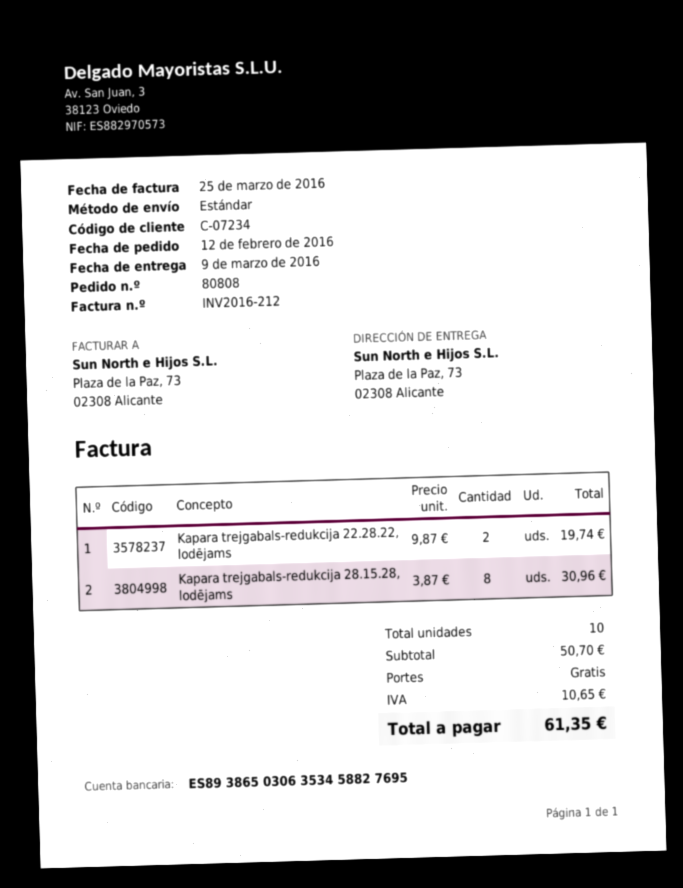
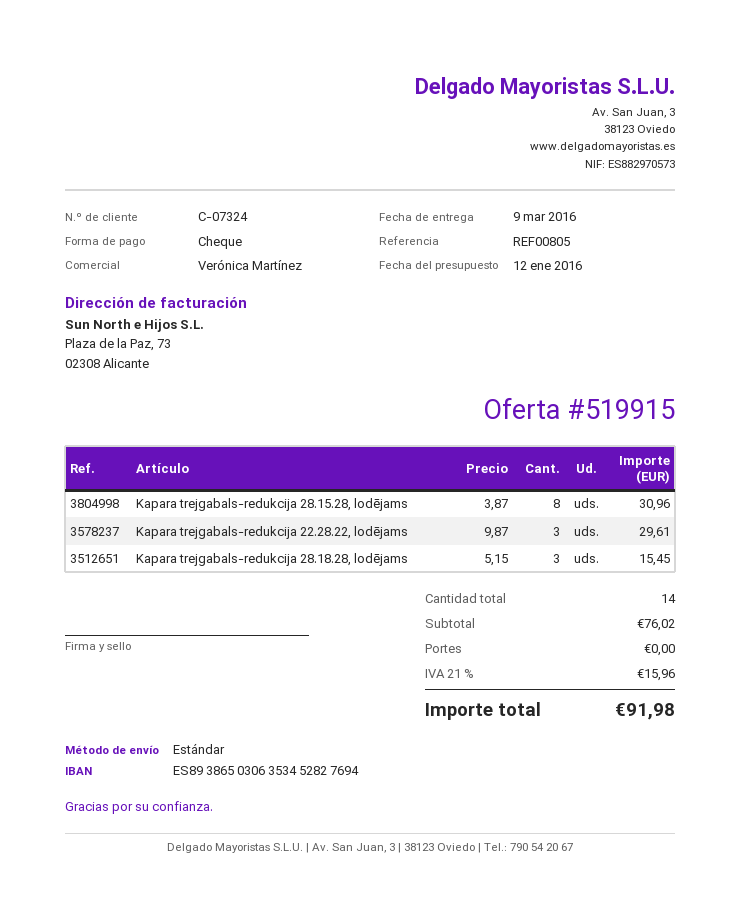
customer number: C-07234 -> C-07324
bank account: ES8938650306353458827695 -> ES8938650306353452827694
Kapara trejgabals-redukcija 22.28.22, lodējams: 2 x 9.87 = 19.74 -> 3 x 9.87 = 29.61
Kapara trejgabals-redukcija 28.18.28, lodējams: none -> 3 x 5.15 = 15.45
total quantity: 10 -> 14
subtotal: 50.70 -> 76.02
tax: 10.65 -> 15.96
total: 61.35 -> 91.98

